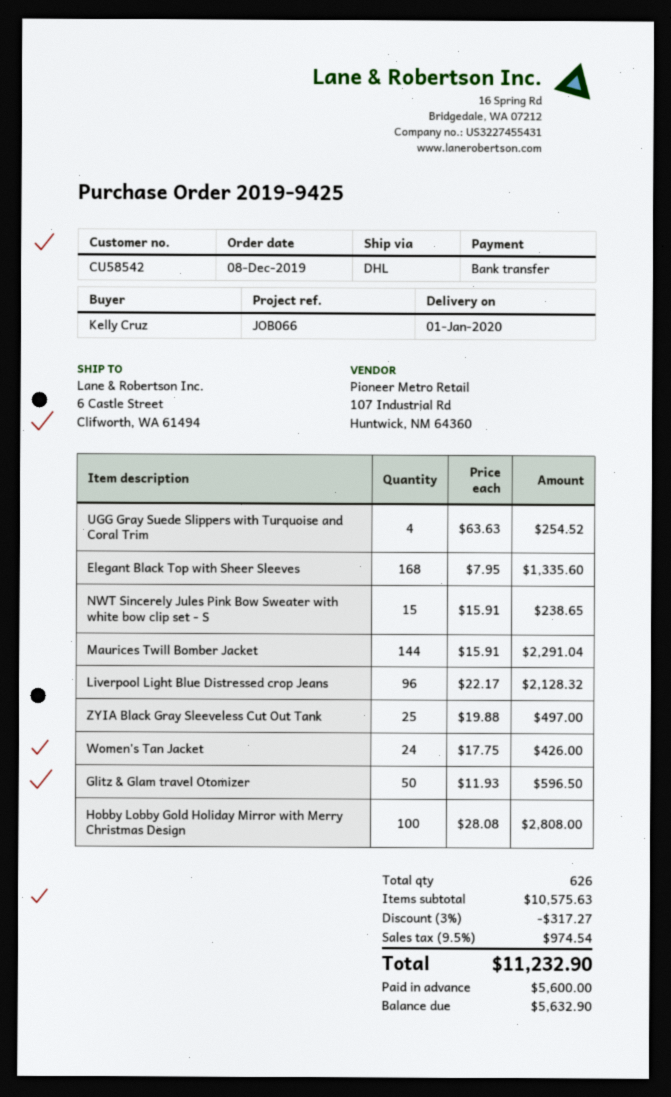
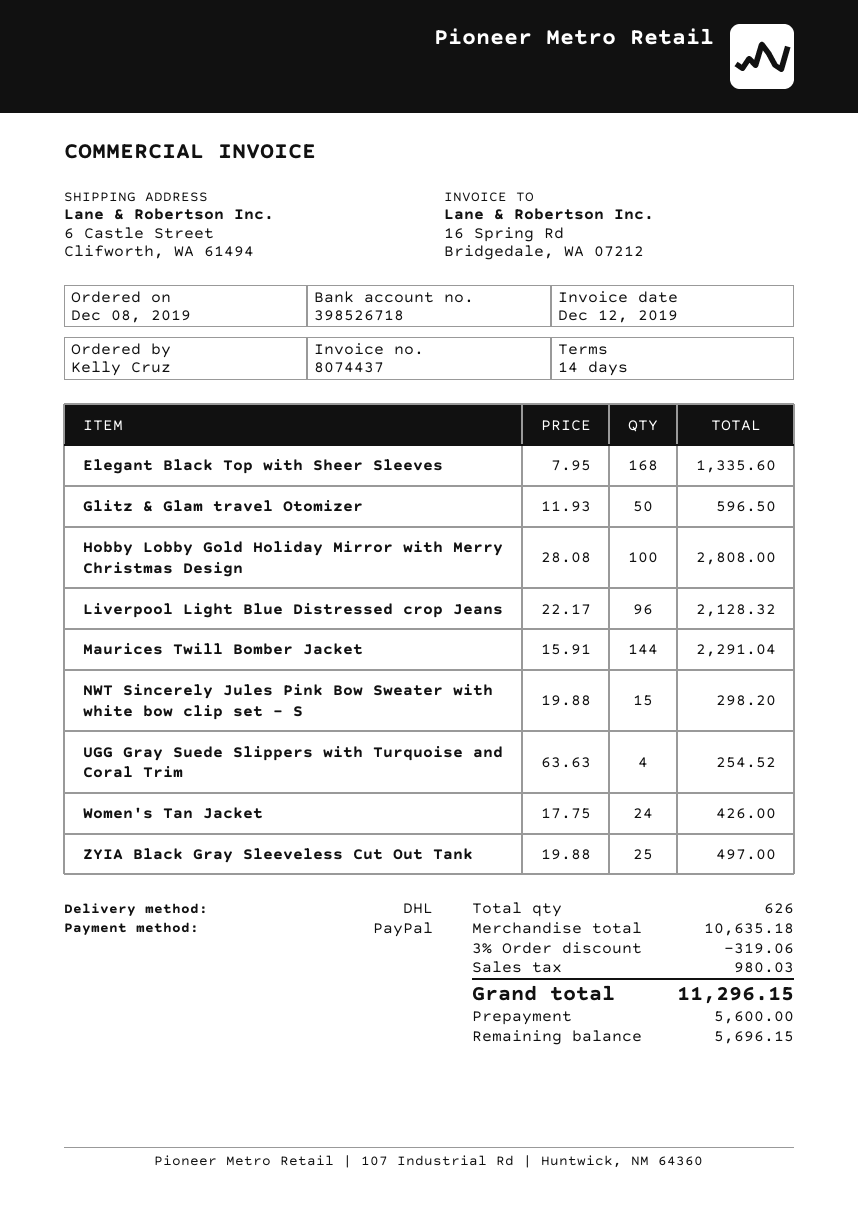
payment method: bank transfer -> PayPal
NWT Sincerely Jules Pink Bow Sweater with white bow clip set - S: 15 x 15.91 = 238.65 -> 15 x 19.88 = 298.20
subtotal: 10575.63 -> 10635.18
discount: 3% = 317.27 -> 3% = 319.06
tax: 974.54 -> 980.03
total: 11232.90 -> 11296.15
balance: 5632.90 -> 5696.15

